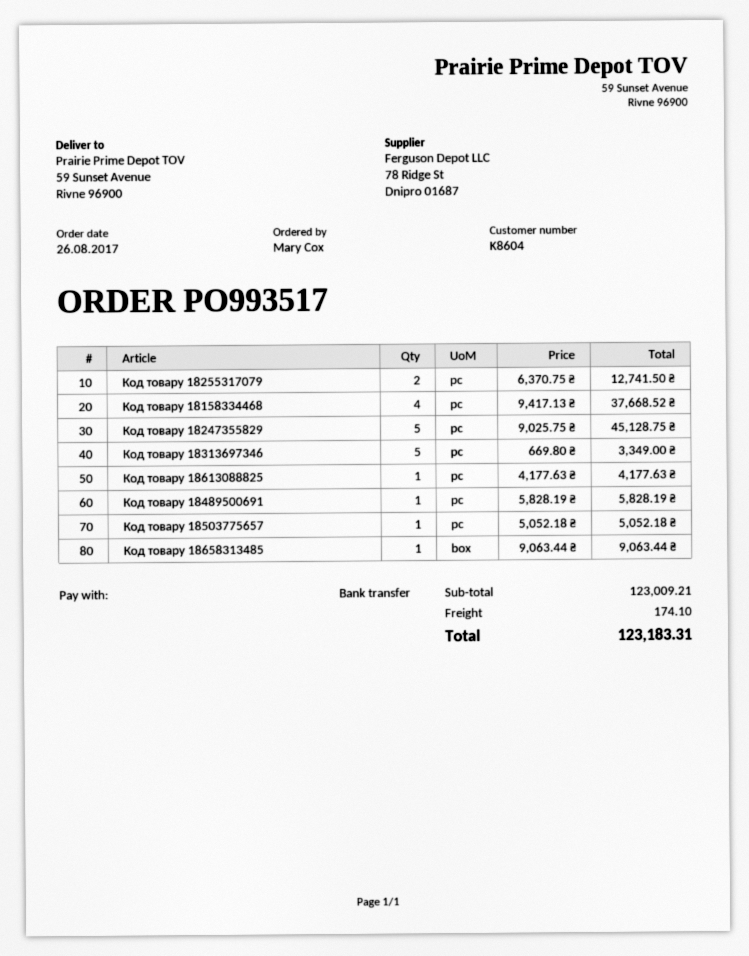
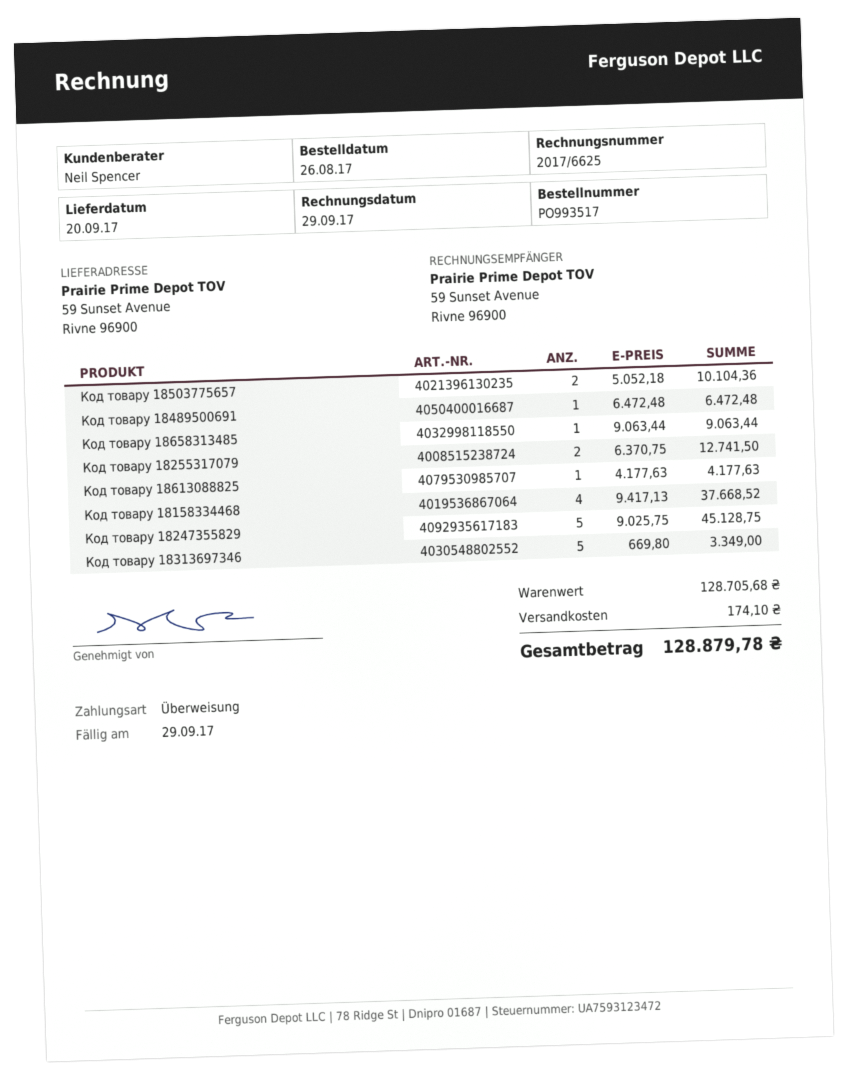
Код товару 18489500691: 1 x 5828.19 = 5828.19 -> 1 x 6472.48 = 6472.48
Код товару 18503775657: 1 x 5052.18 = 5052.18 -> 2 x 5052.18 = 10104.36
subtotal: 123009.21 -> 128705.68
total: 123183.31 -> 128879.78

